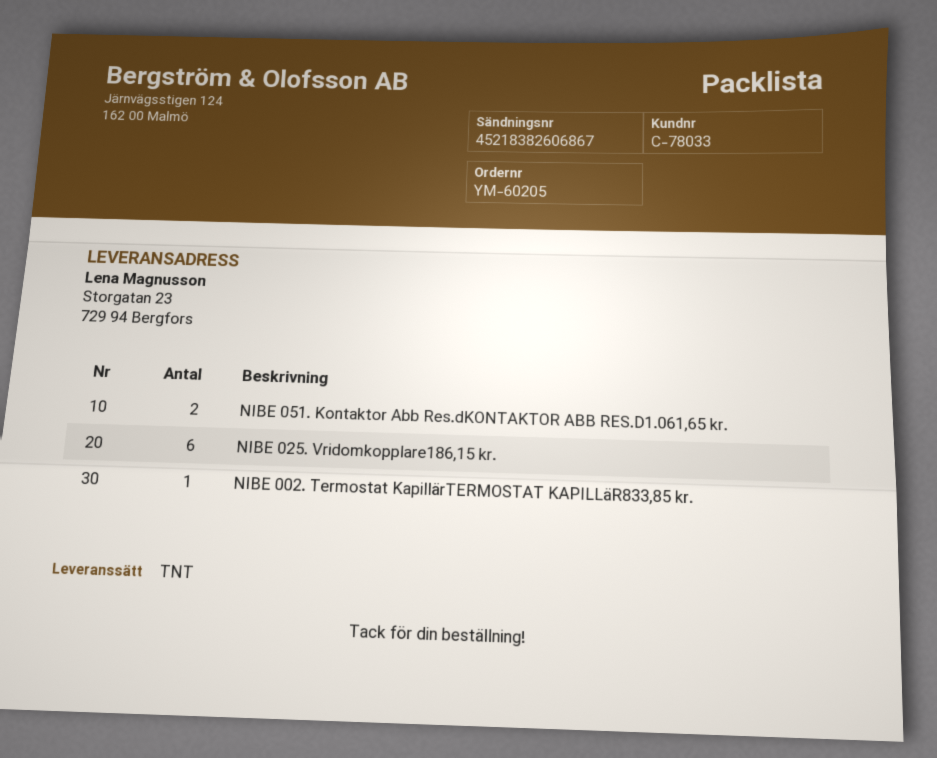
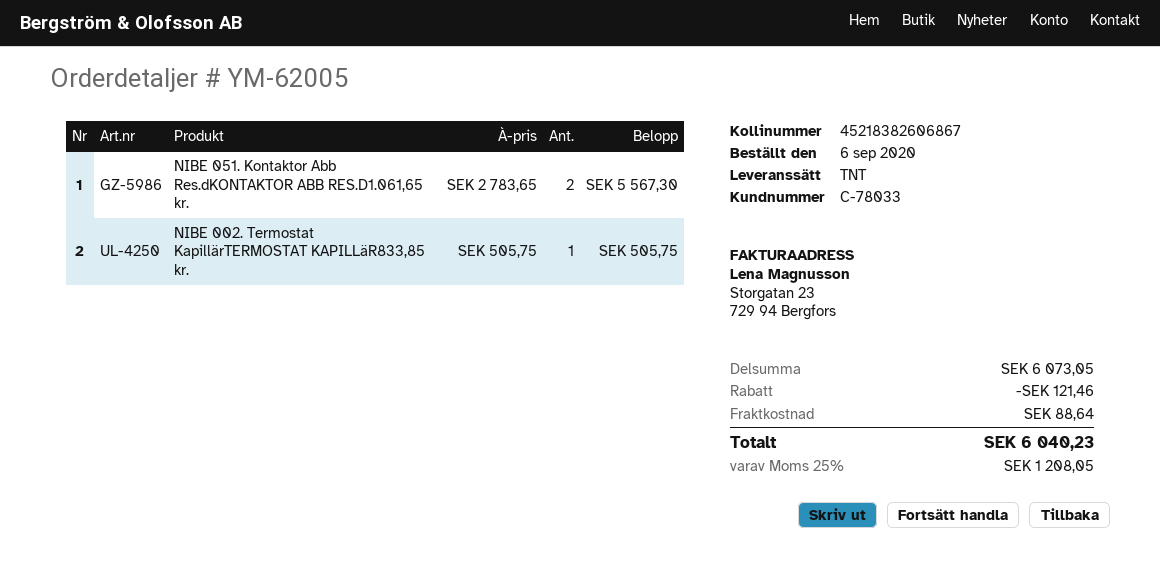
order number: YM-60205 -> YM-62005
NIBE 025. Vridomkopplare186,15 kr.: 6 -> none

